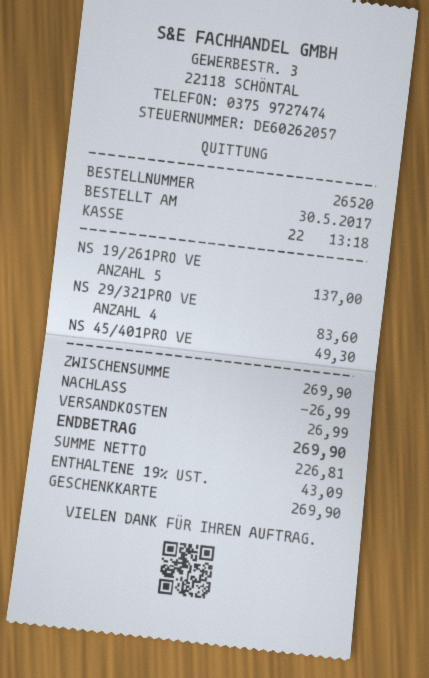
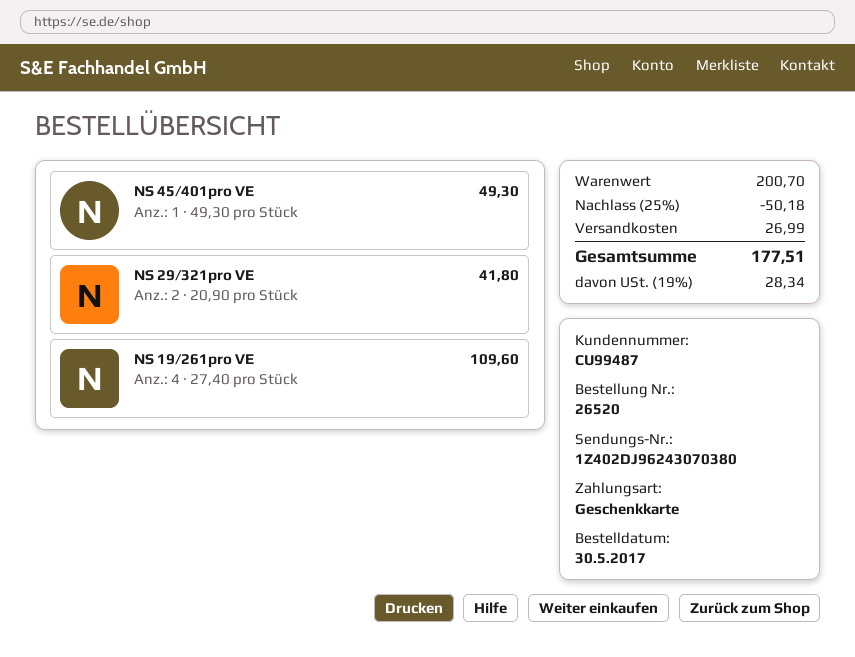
NS 19/261PRO VE: 5 for 137.00 -> 4 for 109.60
NS 29/321PRO VE: 4 for 83.60 -> 2 for 41.80
subtotal: 269.90 -> 200.70
discount: 26.99 -> 50.18
tax: 19% = 43.09 -> 19% = 28.34
total: 269.90 -> 177.51

